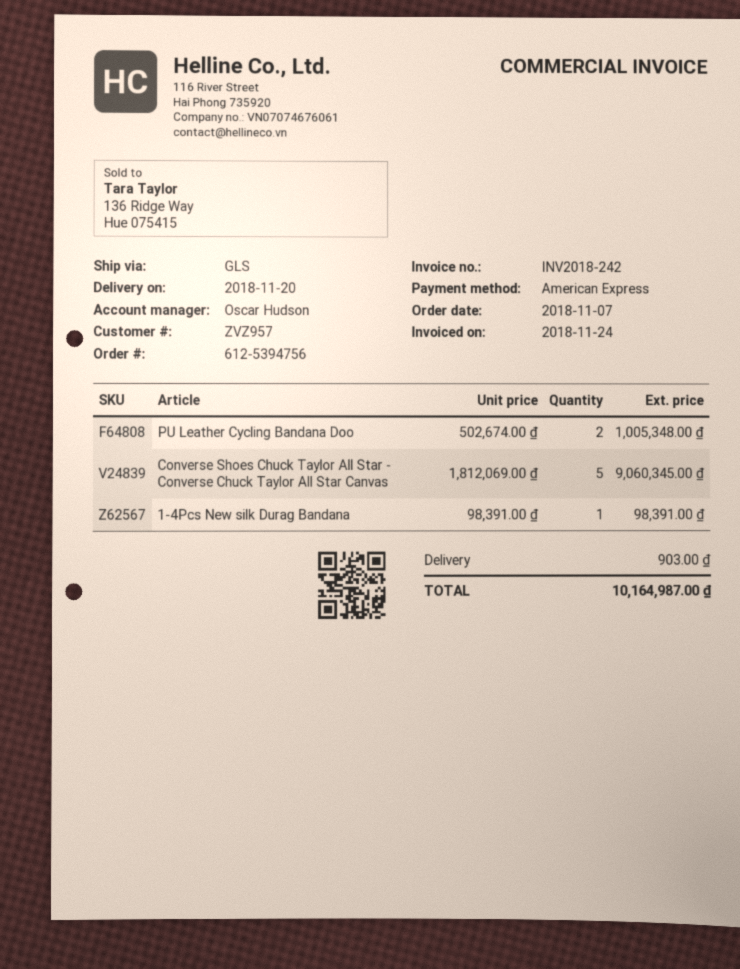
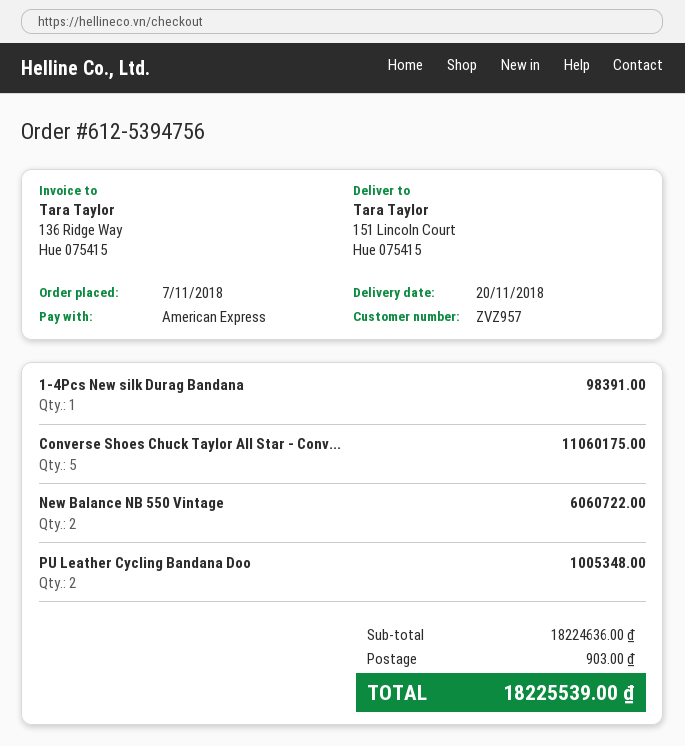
Converse Shoes Chuck Taylor All Star - Converse Chuck Taylor All Star Canvas: 5 for 9060345.00 -> 5 for 11060175.00
New Balance NB 550 Vintage: none -> 2 for 6060722.00
total: 10164987.00 -> 18225539.00

